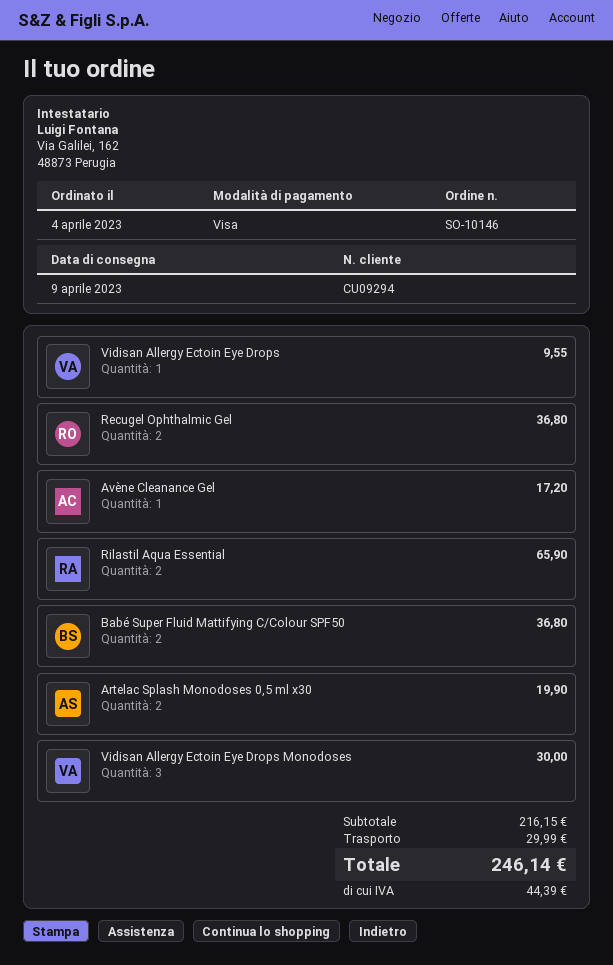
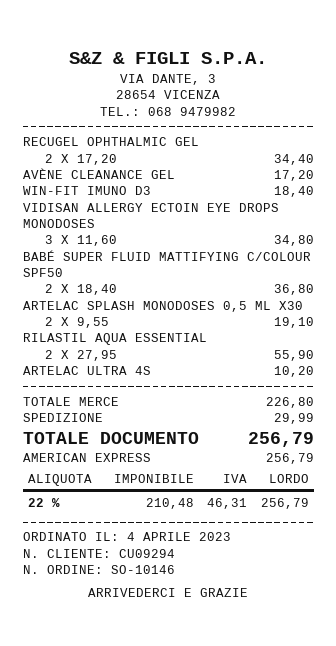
payment method: Visa -> American Express
Vidisan Allergy Ectoin Eye Drops: 1 for 9.55 -> none
Recugel Ophthalmic Gel: 2 for 36.80 -> 2 for 34.40
Rilastil Aqua Essential: 2 for 65.90 -> 2 for 55.90
Artelac Splash Monodoses 0,5 ml x30: 2 for 19.90 -> 2 for 19.10
Vidisan Allergy Ectoin Eye Drops Monodoses: 3 for 30.00 -> 3 for 34.80
WIN-FIT IMUNO D3: none -> 1 for 18.40
ARTELAC ULTRA 4S: none -> 1 for 10.20
subtotal: 216.15 -> 226.80
tax: 44.39 -> 46.31
total: 246.14 -> 256.79

